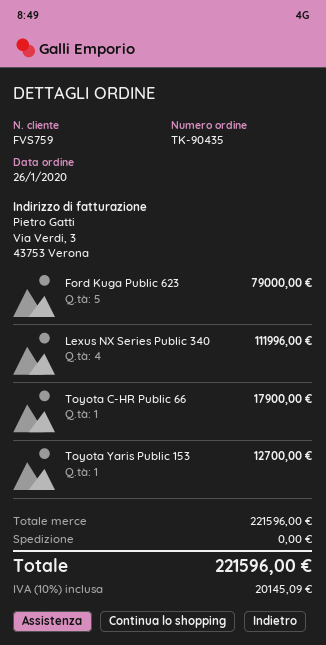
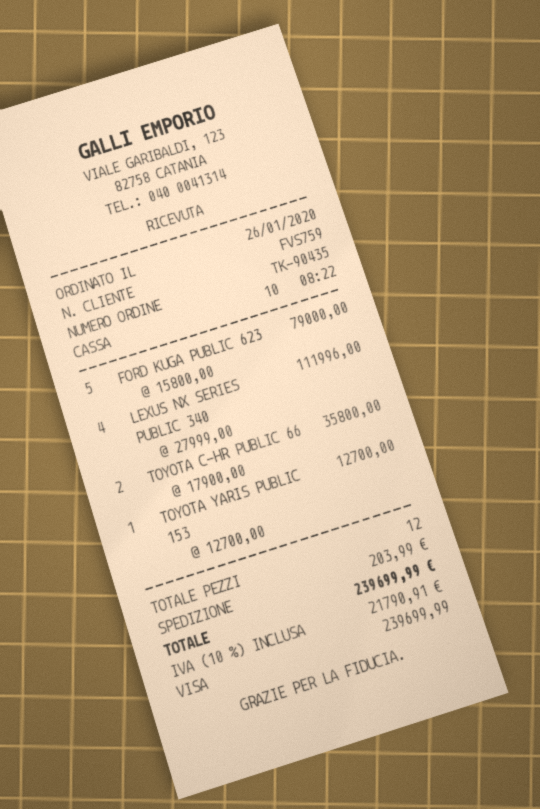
Toyota C-HR Public 66: 1 for 17900.00 -> 2 for 35800.00
shipping: 0.00 -> 203.99
tax: 10% = 20145.09 -> 10% = 21790.91
total: 221596.00 -> 239699.99

